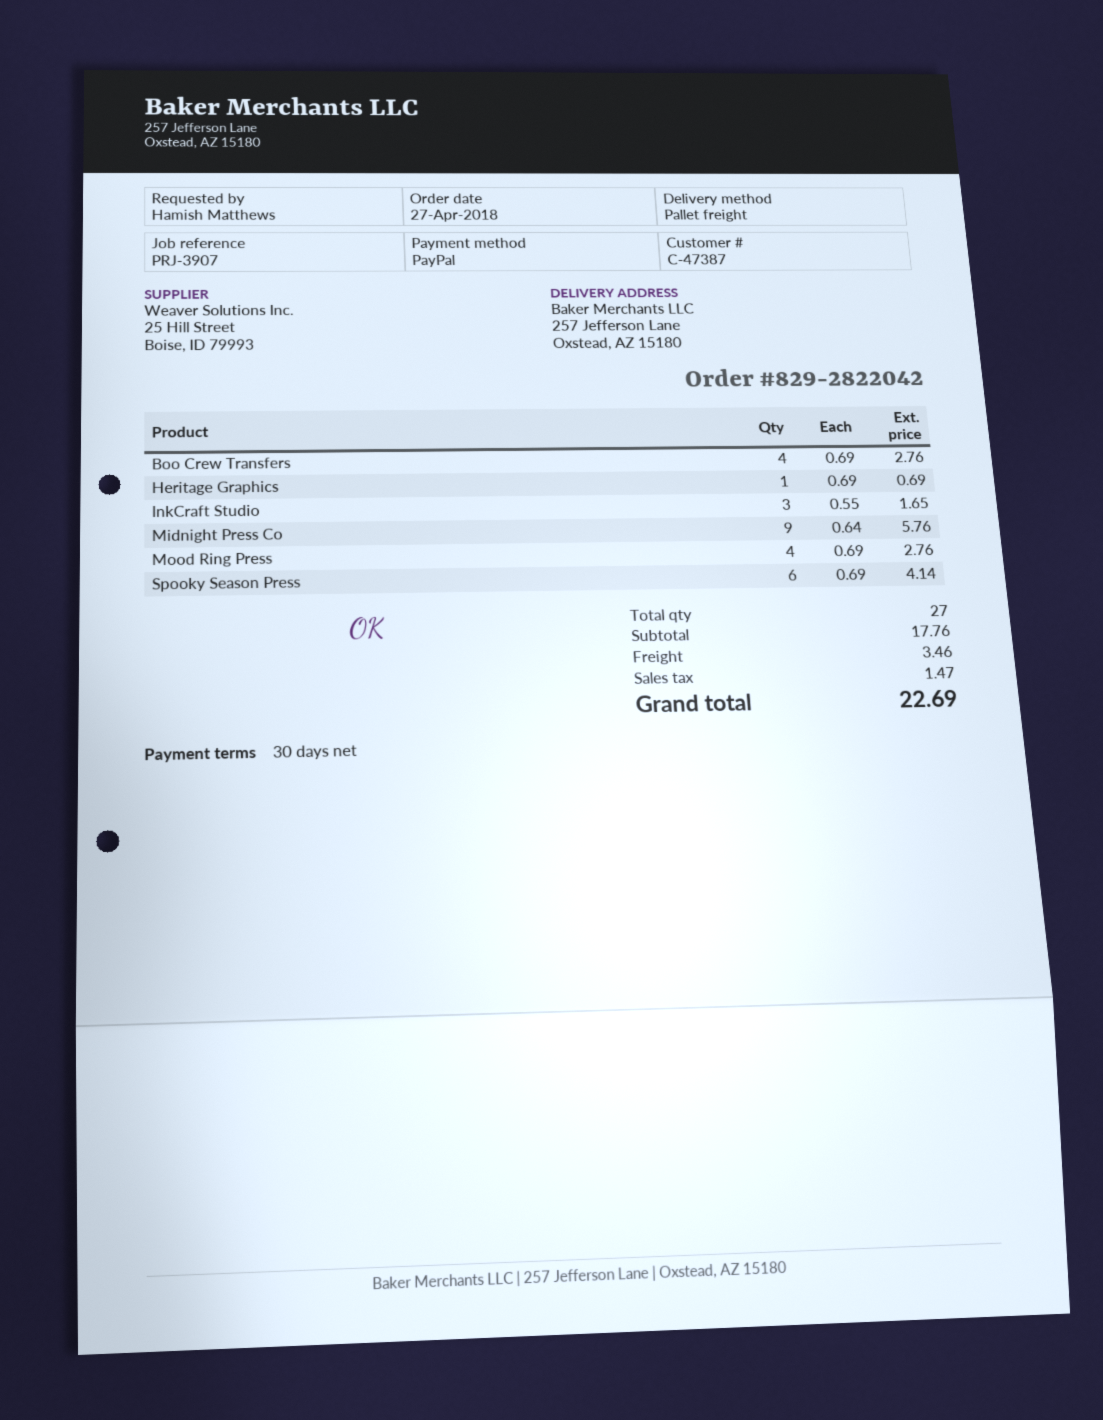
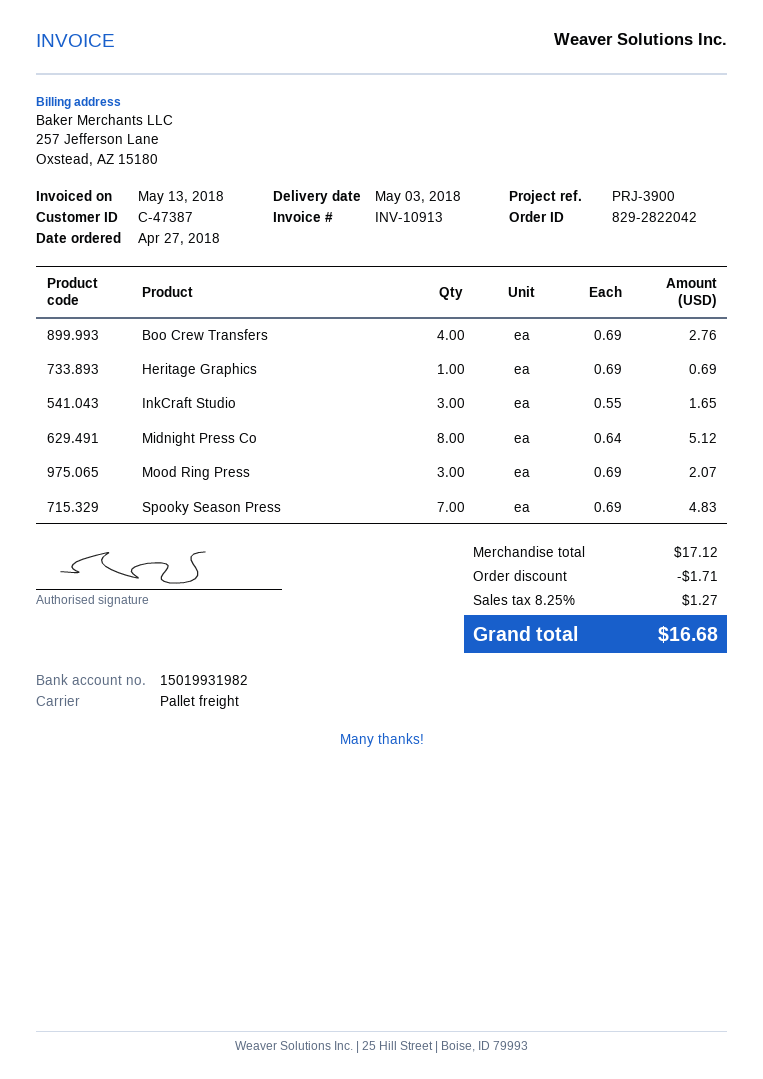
reference: PRJ-3907 -> PRJ-3900
Midnight Press Co: 9 x 0.64 = 5.76 -> 8 x 0.64 = 5.12
Mood Ring Press: 4 x 0.69 = 2.76 -> 3 x 0.69 = 2.07
Spooky Season Press: 6 x 0.69 = 4.14 -> 7 x 0.69 = 4.83
subtotal: 17.76 -> 17.12
discount: none -> 1.71
shipping: 3.46 -> none
tax: 1.47 -> 1.27
total: 22.69 -> 16.68

